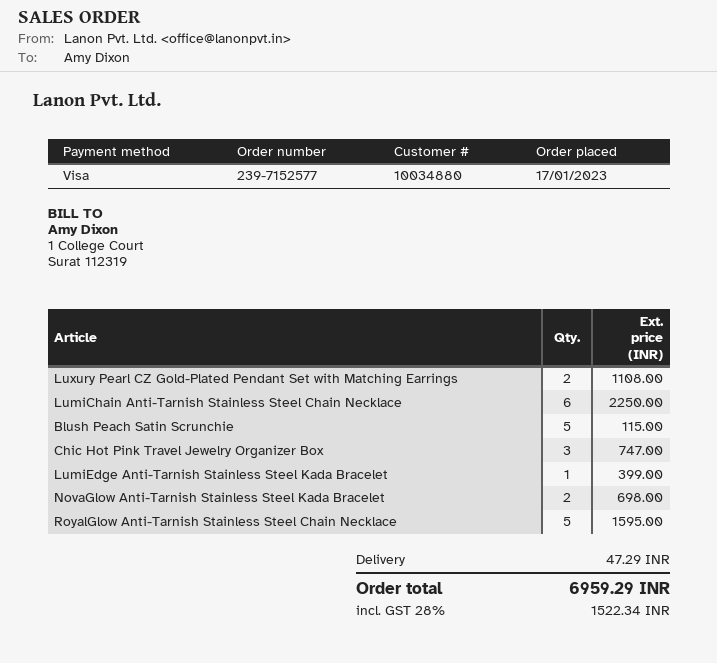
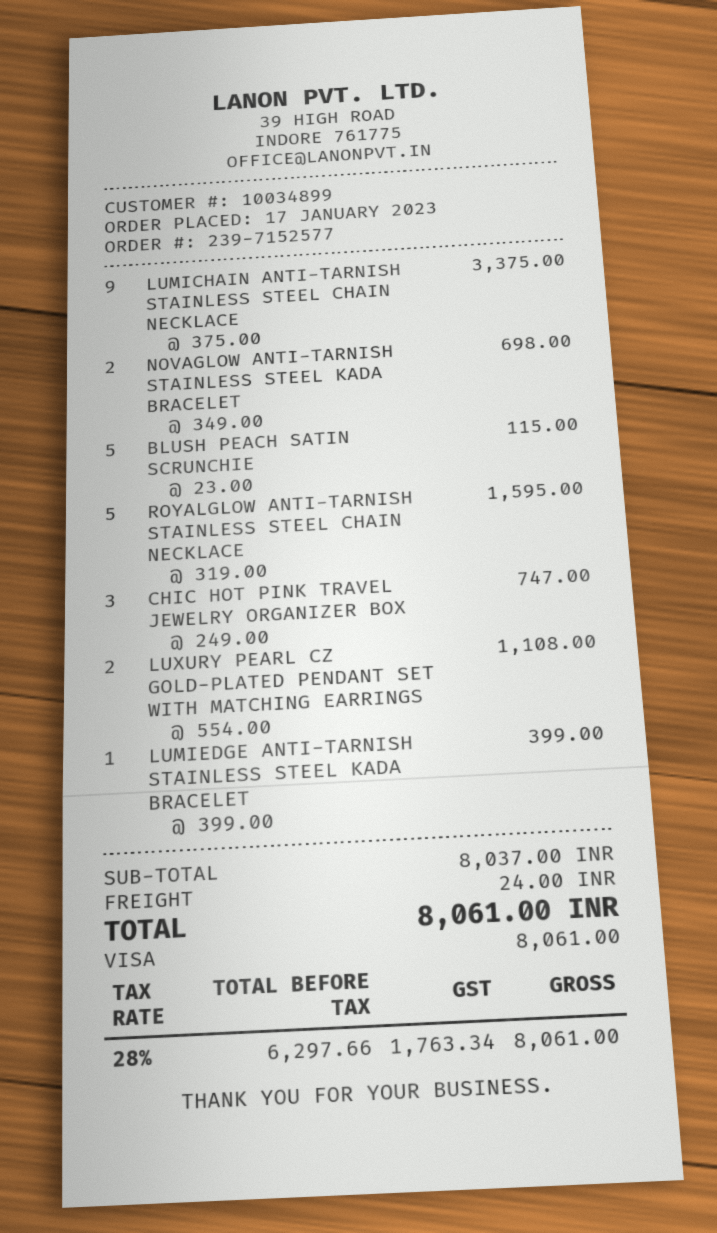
customer number: 10034880 -> 10034899
LumiChain Anti-Tarnish Stainless Steel Chain Necklace: 6 for 2250.00 -> 9 for 3375.00
shipping: 47.29 -> 24.00
tax: 28% = 1522.34 -> 28% = 1763.34
total: 6959.29 -> 8061.00

